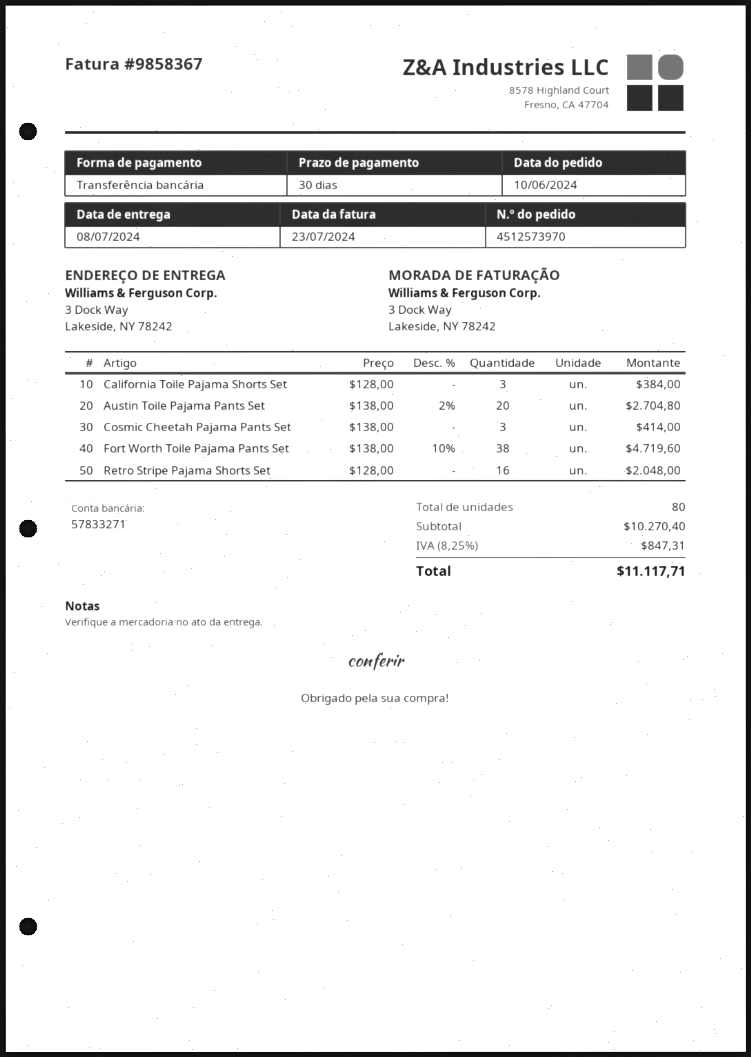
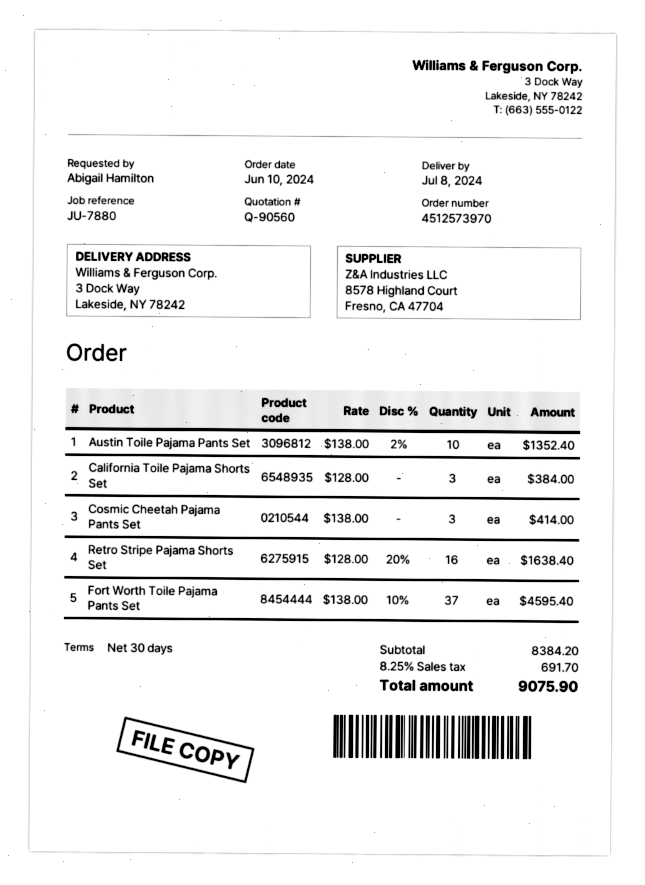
Austin Toile Pajama Pants Set: 20 x 138.00 - 2% = 2704.80 -> 10 x 138.00 - 2% = 1352.40
Fort Worth Toile Pajama Pants Set: 38 x 138.00 - 10% = 4719.60 -> 37 x 138.00 - 10% = 4595.40
Retro Stripe Pajama Shorts Set: 16 x 128.00 = 2048.00 -> 16 x 128.00 - 20% = 1638.40
subtotal: 10270.40 -> 8384.20
tax: 8.25% = 847.31 -> 8.25% = 691.70
total: 11117.71 -> 9075.90

